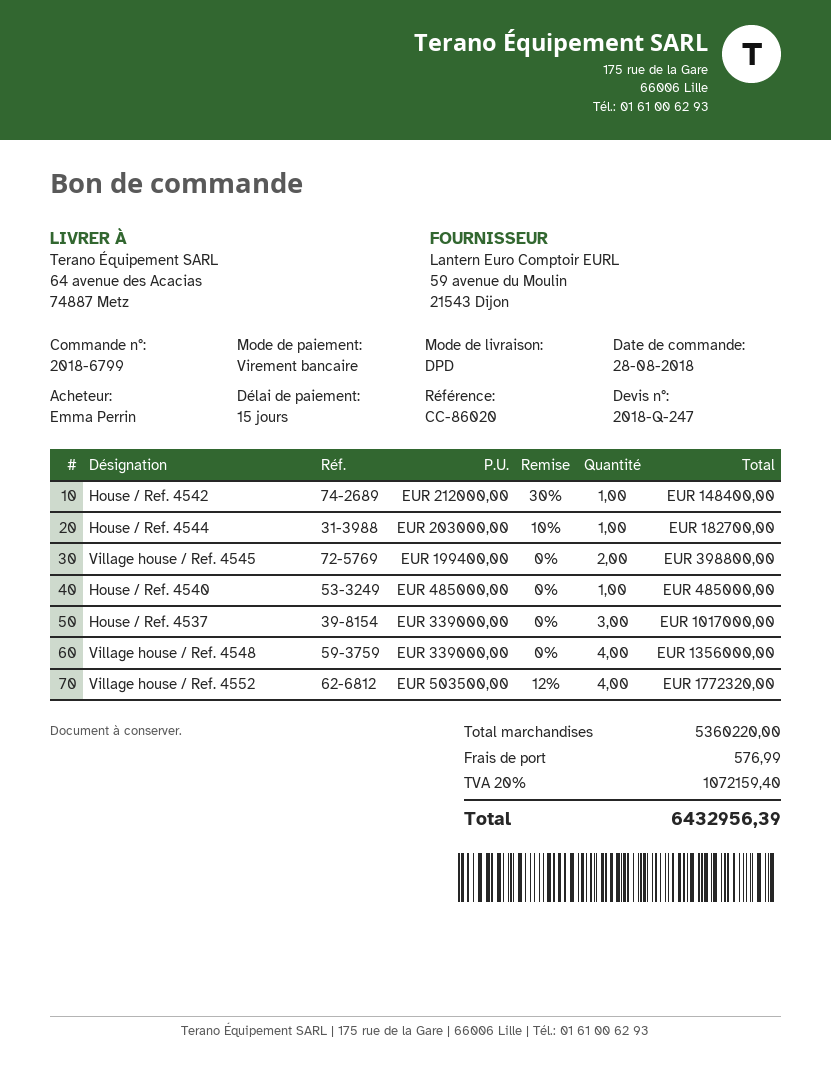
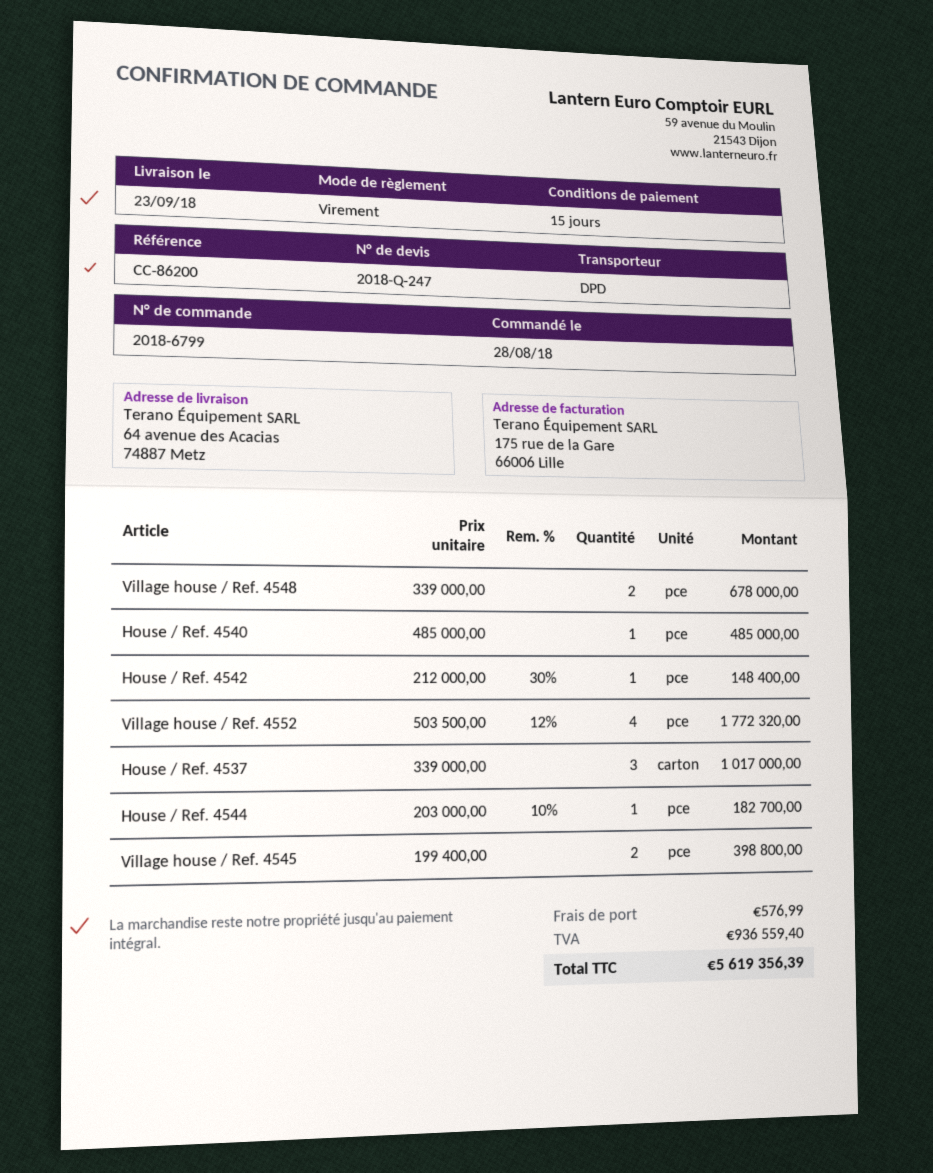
reference: CC-86020 -> CC-86200
Village house / Ref. 4548: 4 x 339000.00 = 1356000.00 -> 2 x 339000.00 = 678000.00
tax: 1072159.40 -> 936559.40
total: 6432956.39 -> 5619356.39

